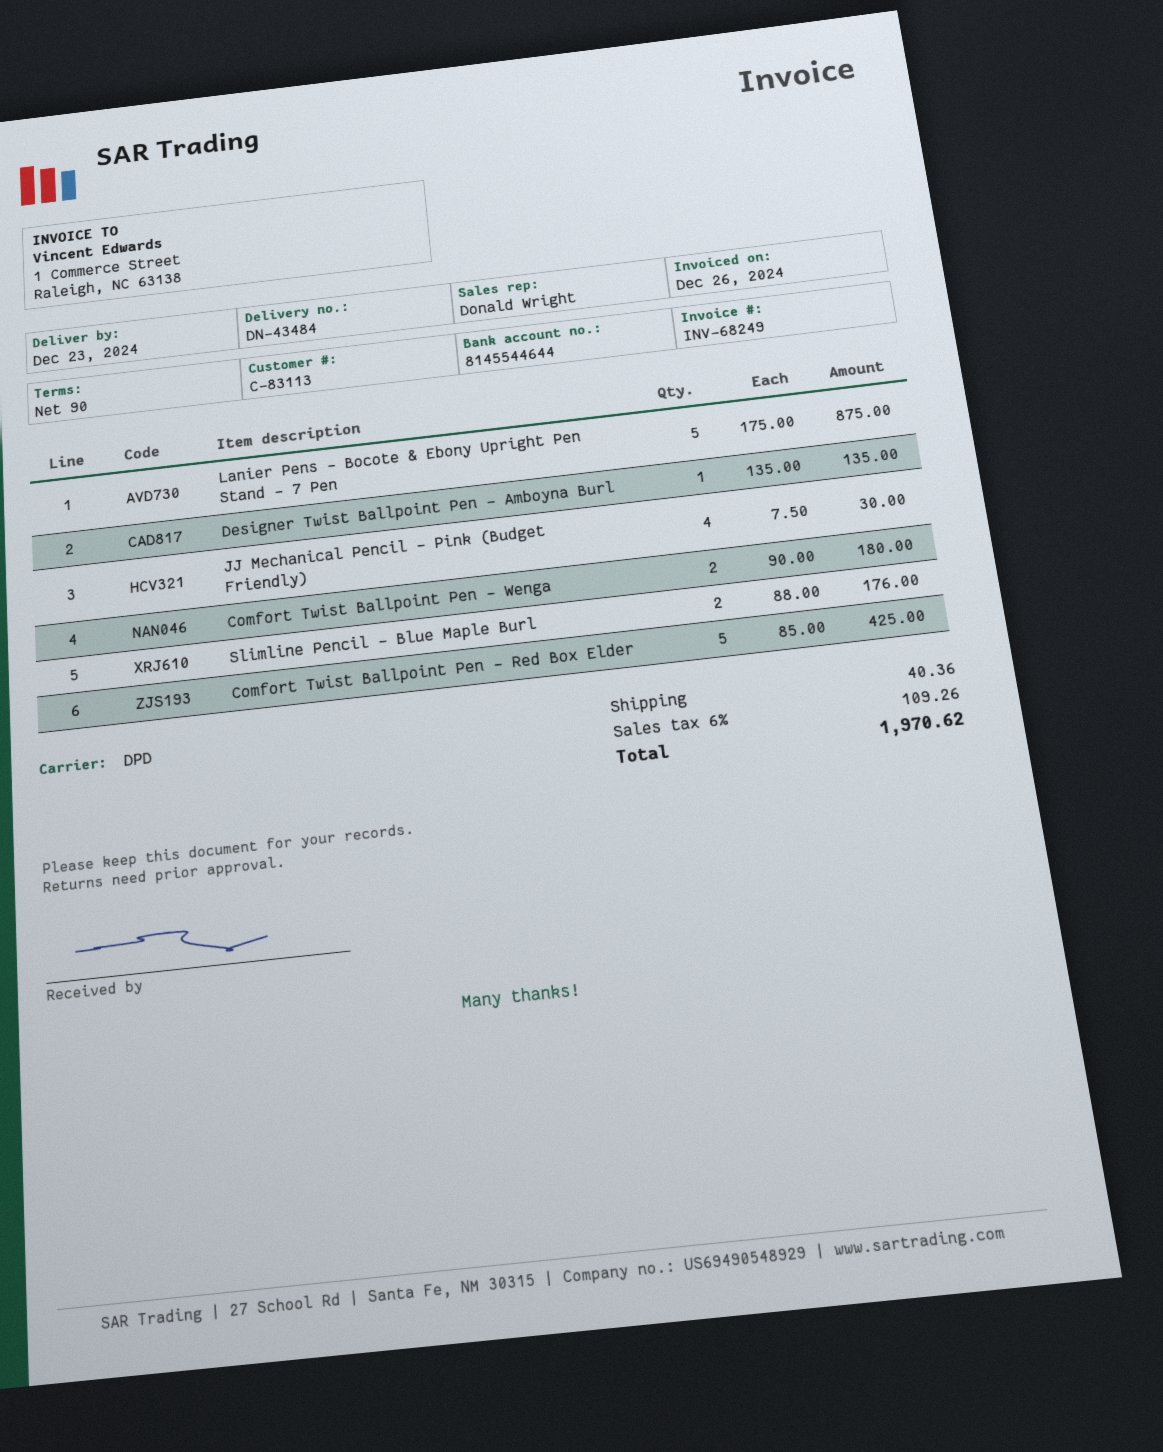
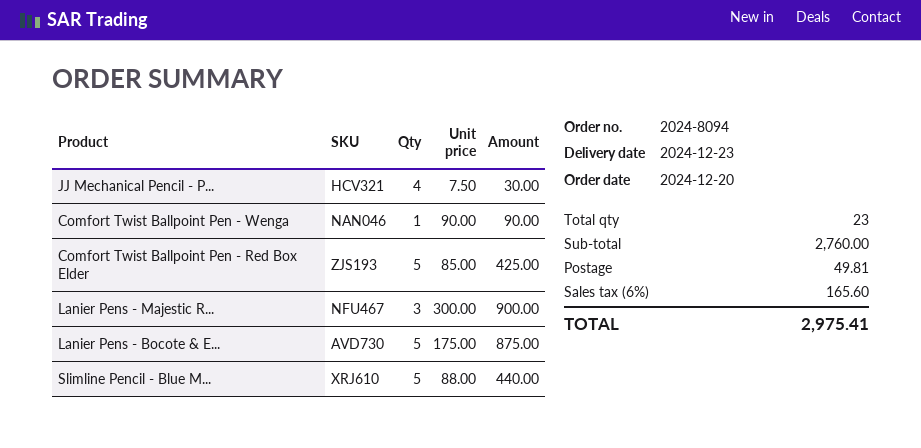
Designer Twist Ballpoint Pen - Amboyna Burl: 1 x 135.00 = 135.00 -> none
Comfort Twist Ballpoint Pen - Wenga: 2 x 90.00 = 180.00 -> 1 x 90.00 = 90.00
Slimline Pencil - Blue Maple Burl: 2 x 88.00 = 176.00 -> 5 x 88.00 = 440.00
Lanier Pens - Majestic R...: none -> 3 x 300.00 = 900.00
shipping: 40.36 -> 49.81
tax: 6% = 109.26 -> 6% = 165.60
total: 1970.62 -> 2975.41

